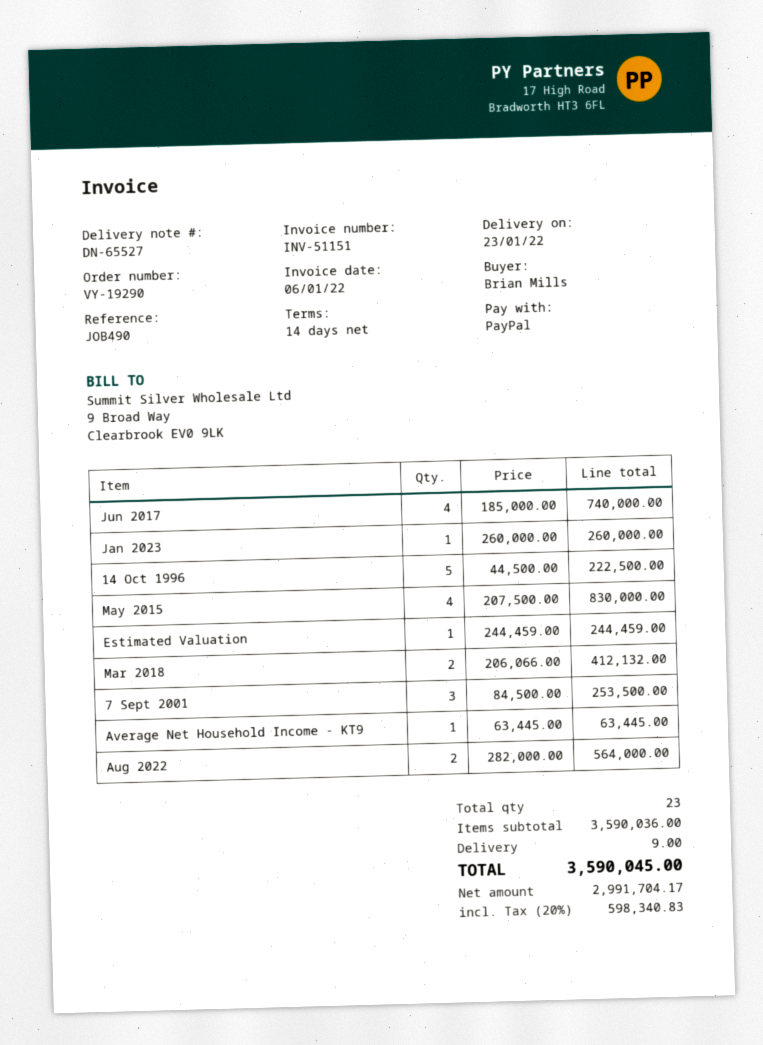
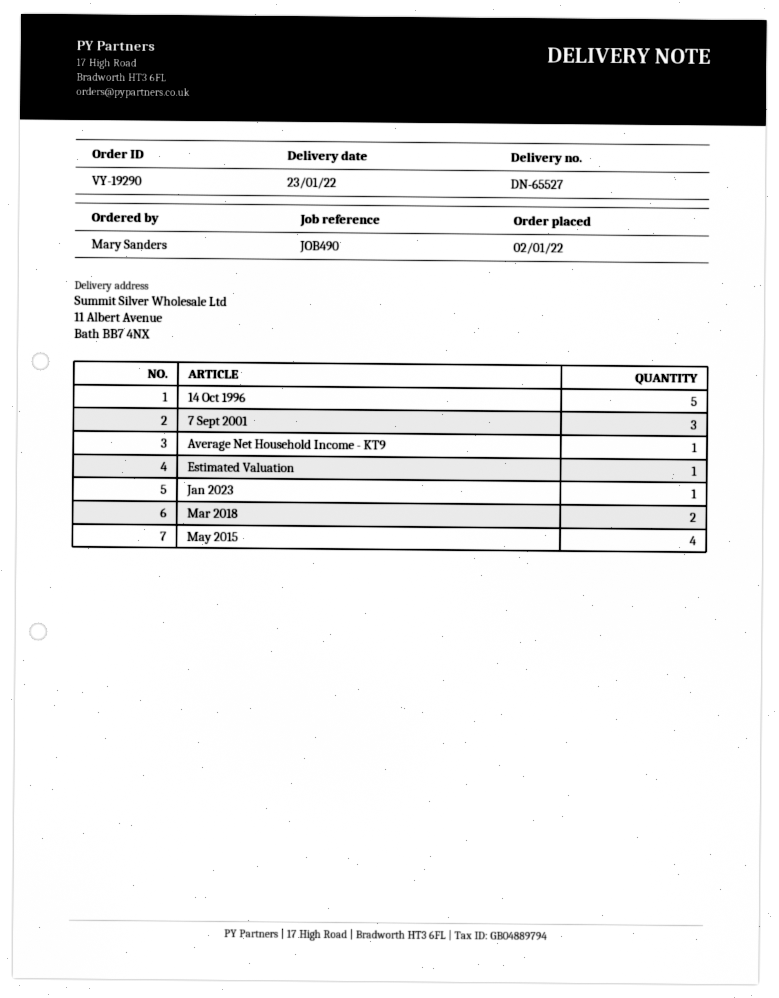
ordered by: Brian Mills -> Mary Sanders
Jun 2017: 4 -> none
Aug 2022: 2 -> none

